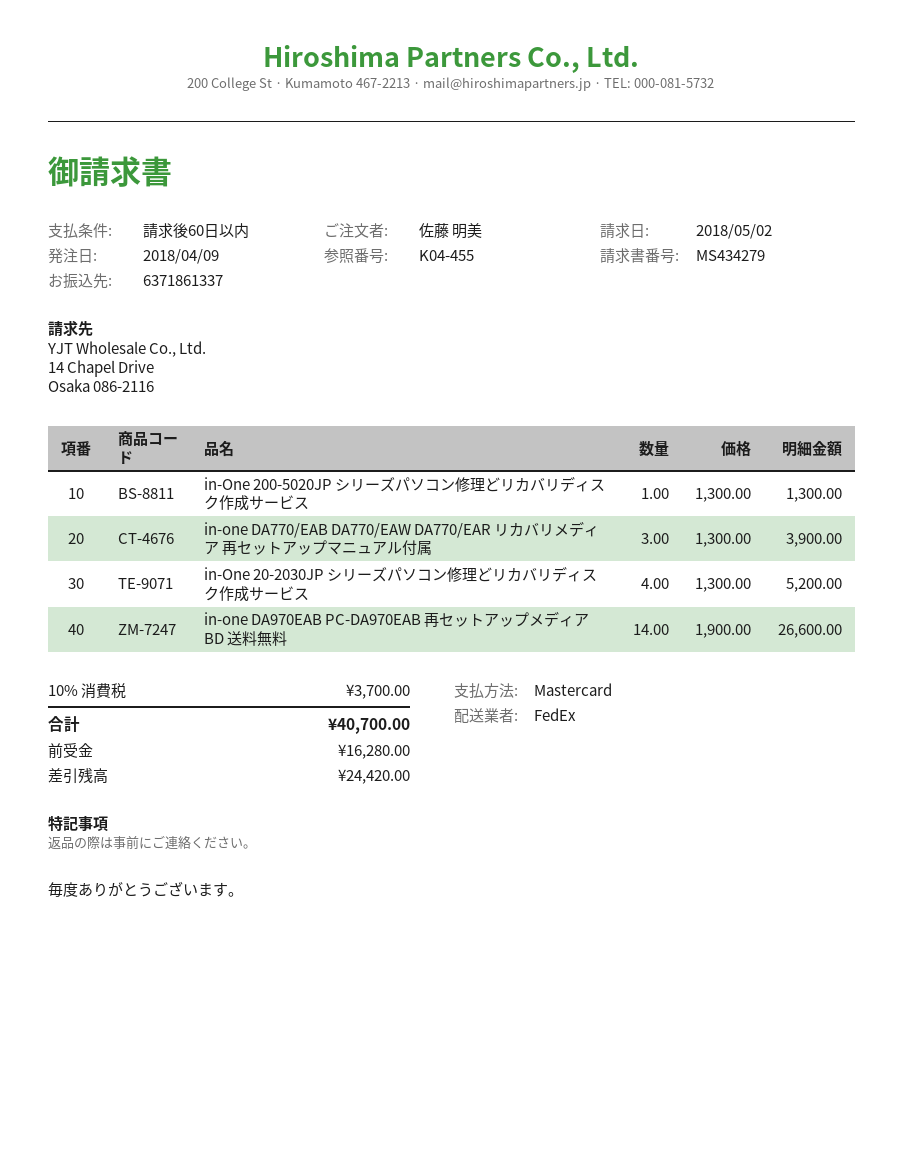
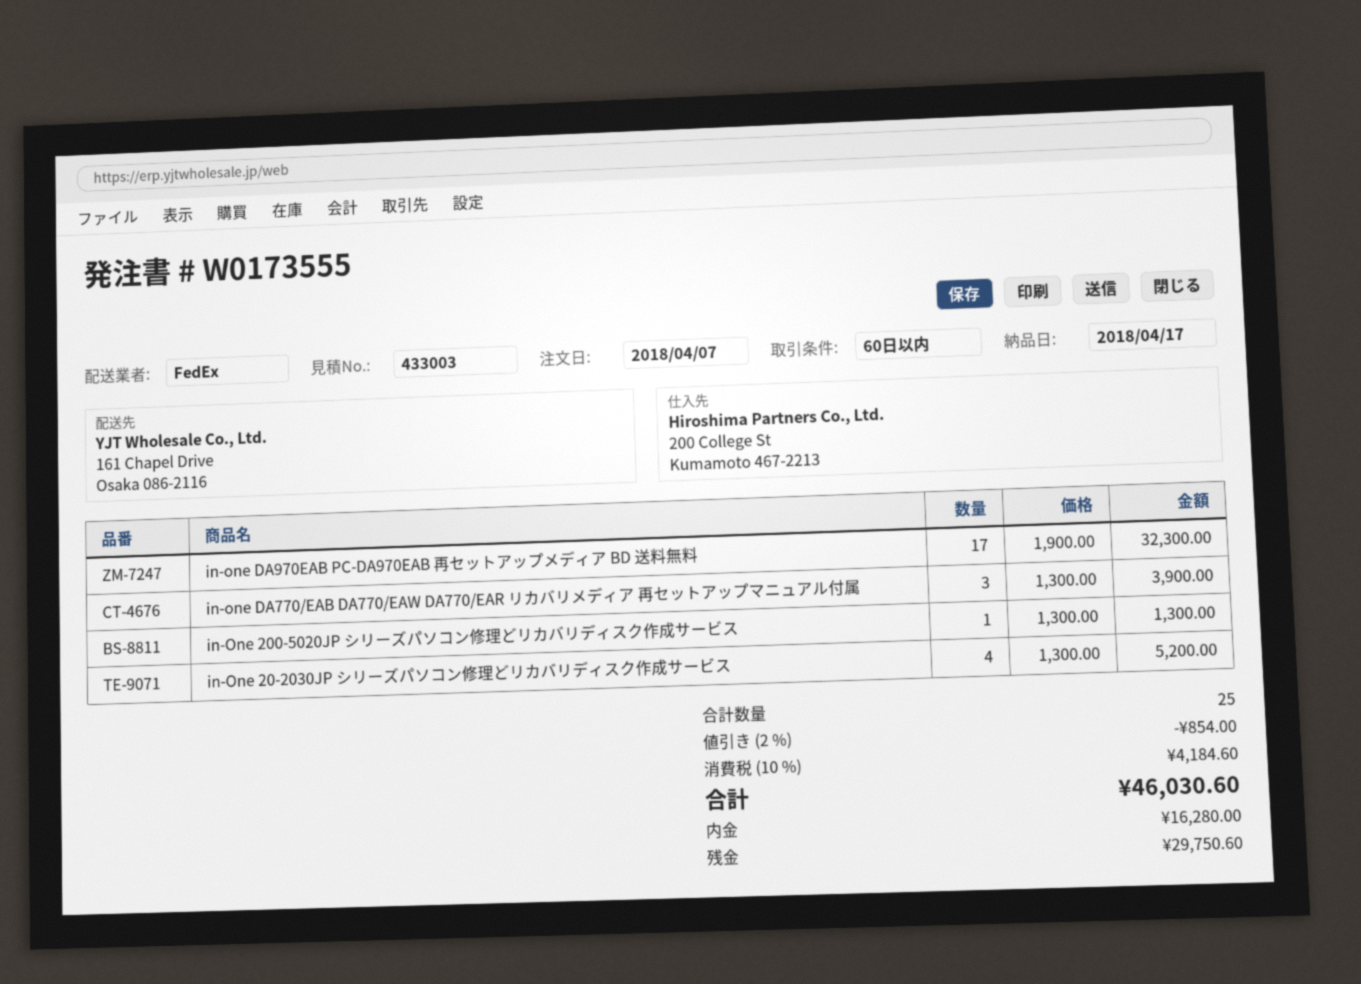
order date: 2018-04-09 -> 2018-04-07
in-one DA970EAB PC-DA970EAB 再セットアップメディア BD 送料無料: 14 x 1900.00 = 26600.00 -> 17 x 1900.00 = 32300.00
discount: none -> 2% = 854.00
tax: 10% = 3700.00 -> 10% = 4184.60
total: 40700.00 -> 46030.60
balance: 24420.00 -> 29750.60

